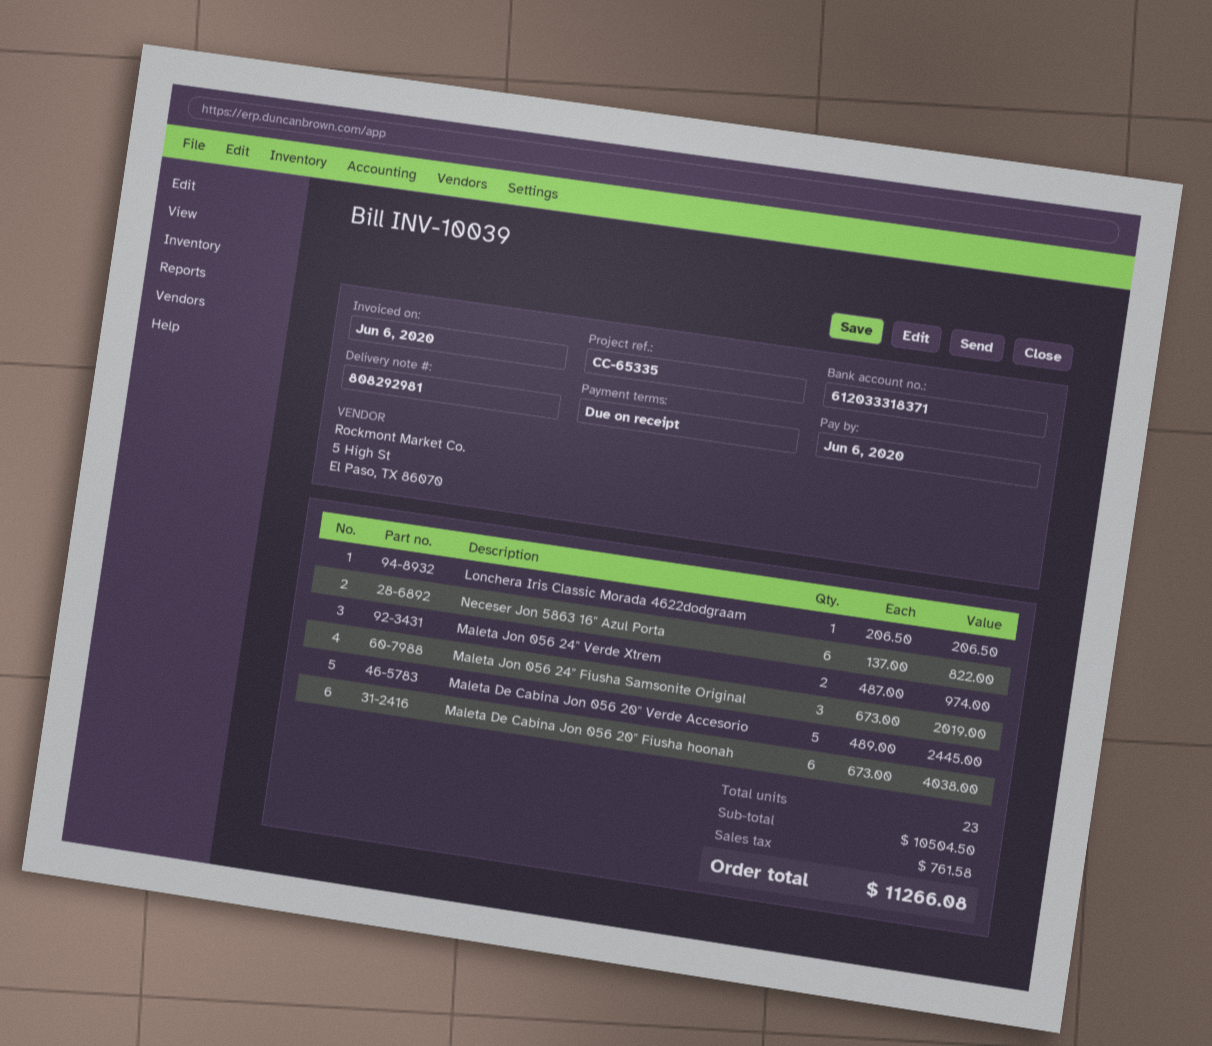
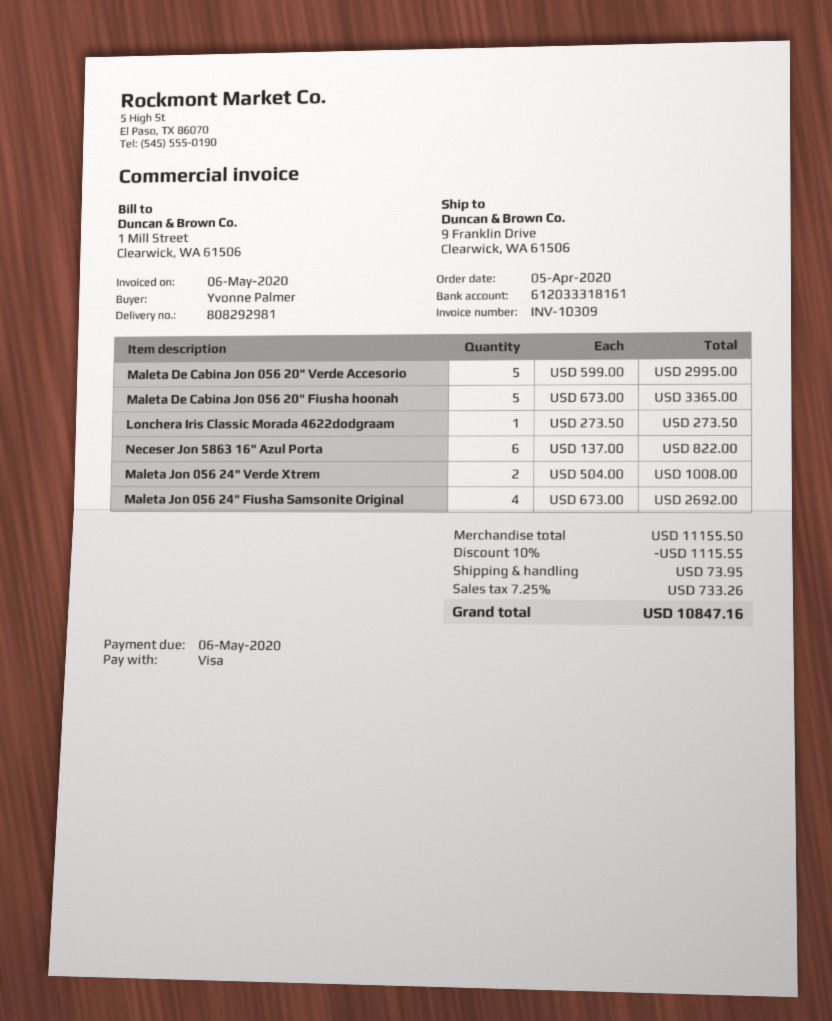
invoice number: INV-10039 -> INV-10309
invoice date: 2020-06-06 -> 2020-05-06
due date: 2020-06-06 -> 2020-05-06
bank account: 612033318371 -> 612033318161
Lonchera Iris Classic Morada 4622dodgraam: 1 x 206.50 = 206.50 -> 1 x 273.50 = 273.50
Maleta Jon 056 24" Verde Xtrem: 2 x 487.00 = 974.00 -> 2 x 504.00 = 1008.00
Maleta Jon 056 24" Fiusha Samsonite Original: 3 x 673.00 = 2019.00 -> 4 x 673.00 = 2692.00
Maleta De Cabina Jon 056 20" Verde Accesorio: 5 x 489.00 = 2445.00 -> 5 x 599.00 = 2995.00
Maleta De Cabina Jon 056 20" Fiusha hoonah: 6 x 673.00 = 4038.00 -> 5 x 673.00 = 3365.00
subtotal: 10504.50 -> 11155.50
discount: none -> 10% = 1115.55
shipping: none -> 73.95
tax: 761.58 -> 733.26
total: 11266.08 -> 10847.16

